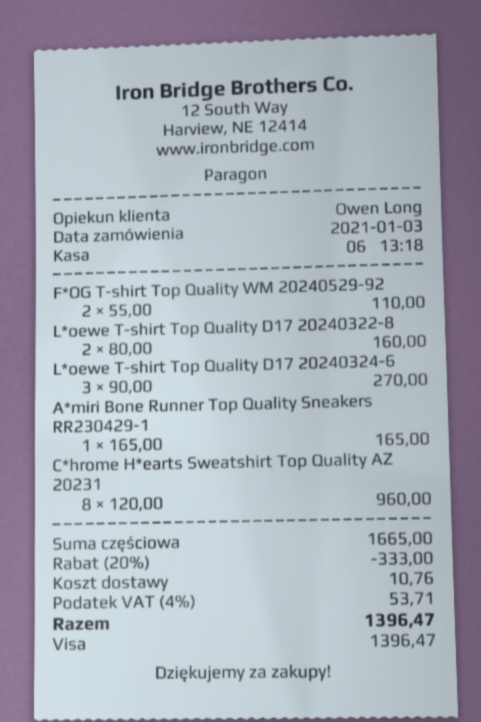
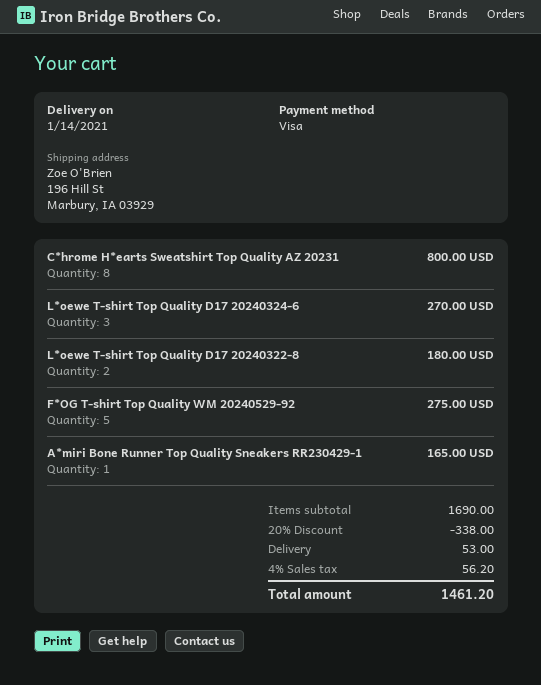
F*OG T-shirt Top Quality WM 20240529-92: 2 for 110.00 -> 5 for 275.00
L*oewe T-shirt Top Quality D17 20240322-8: 2 for 160.00 -> 2 for 180.00
C*hrome H*earts Sweatshirt Top Quality AZ 20231: 8 for 960.00 -> 8 for 800.00
subtotal: 1665.00 -> 1690.00
discount: 20% = 333.00 -> 20% = 338.00
shipping: 10.76 -> 53.00
tax: 4% = 53.71 -> 4% = 56.20
total: 1396.47 -> 1461.20

